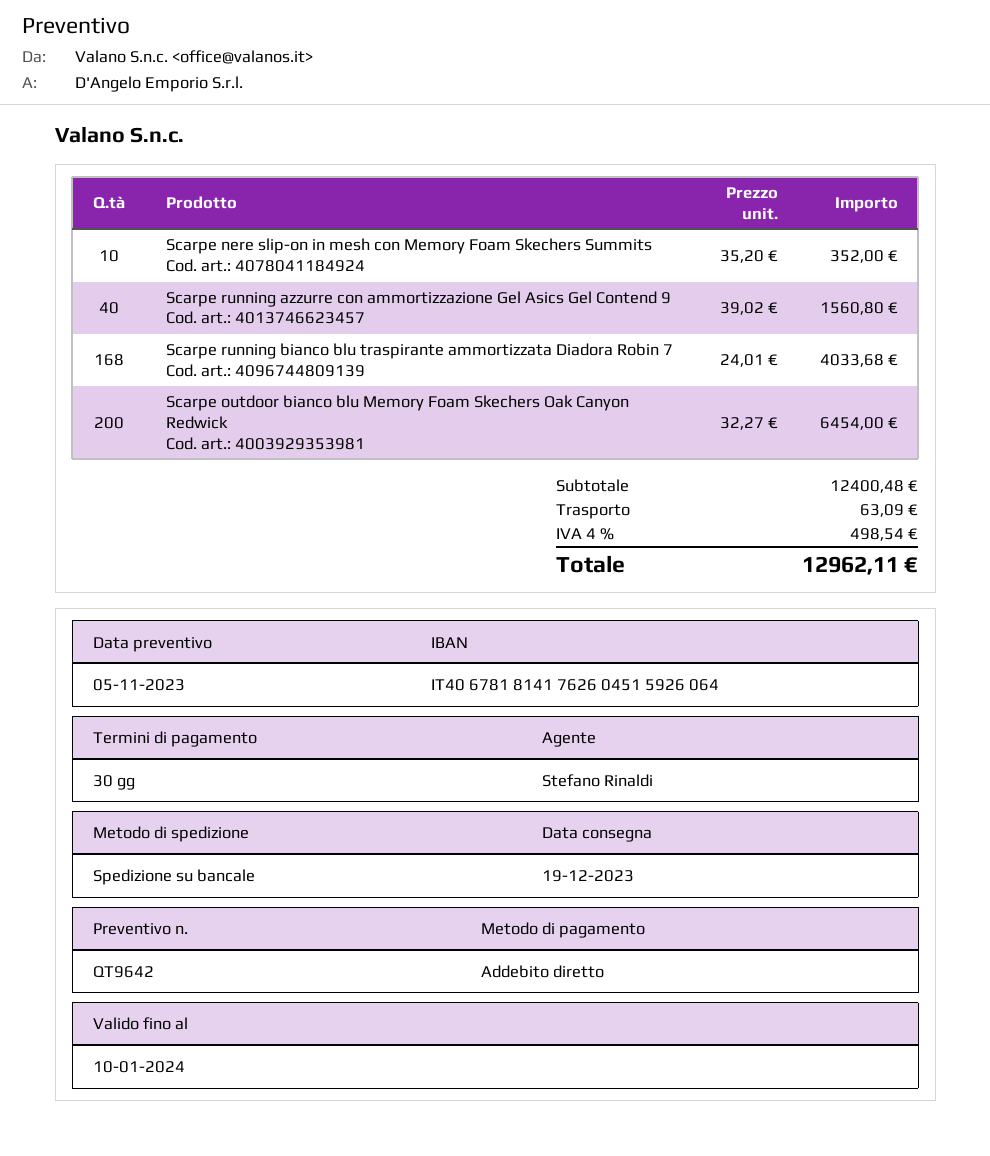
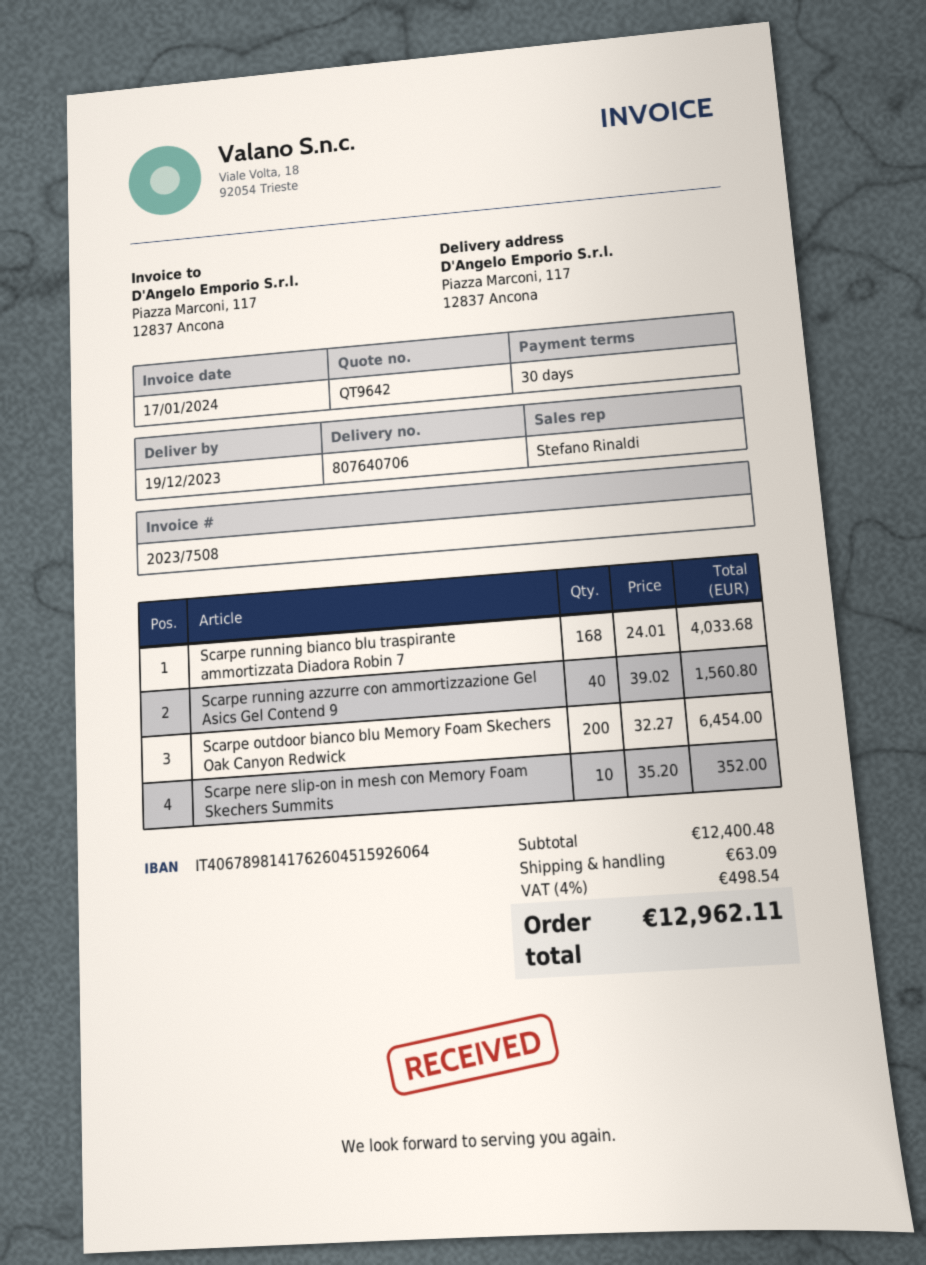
bank account: IT4067818141762604515926064 -> IT4067898141762604515926064

